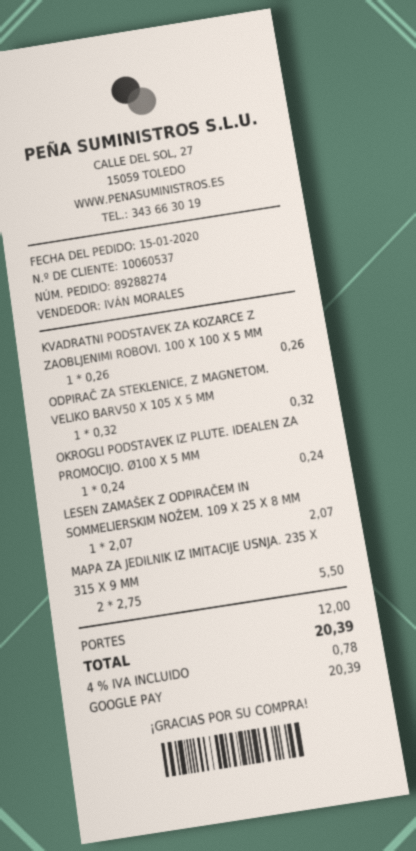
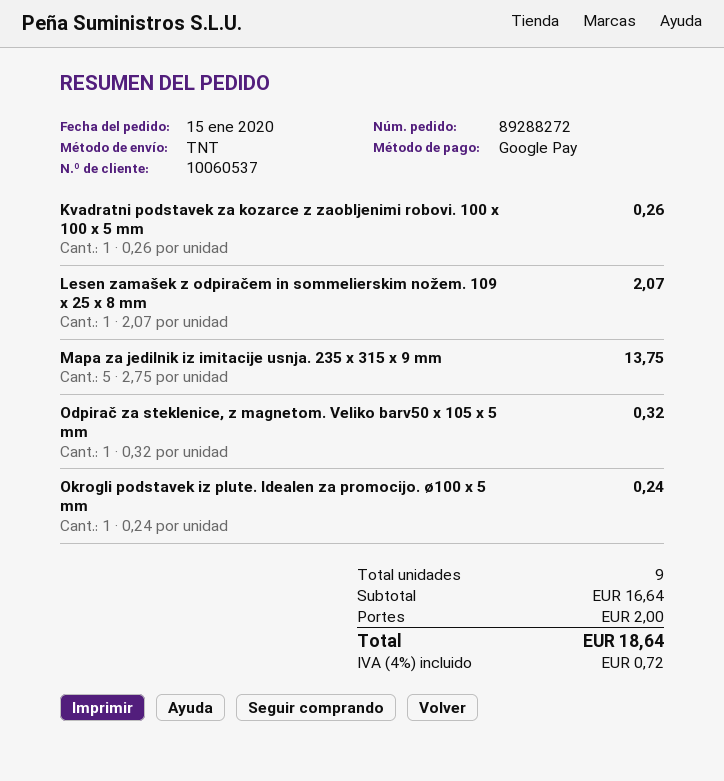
order number: 89288274 -> 89288272
MAPA ZA JEDILNIK IZ IMITACIJE USNJA. 235 X 315 X 9 MM: 2 x 2.75 = 5.50 -> 5 x 2.75 = 13.75
shipping: 12.00 -> 2.00
tax: 4% = 0.78 -> 4% = 0.72
total: 20.39 -> 18.64

